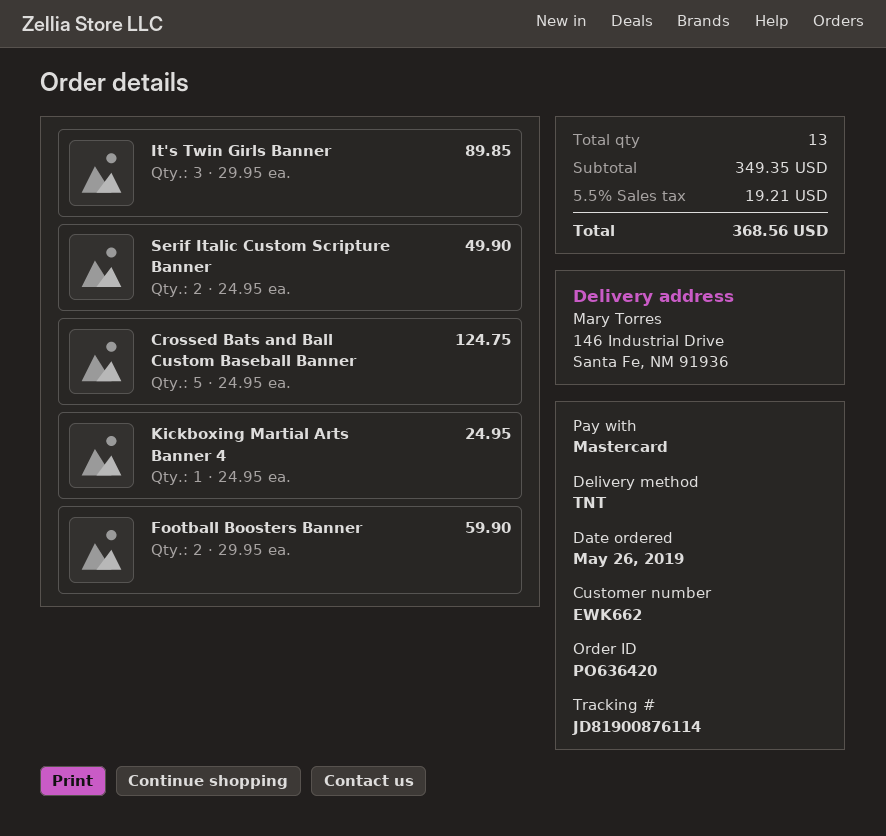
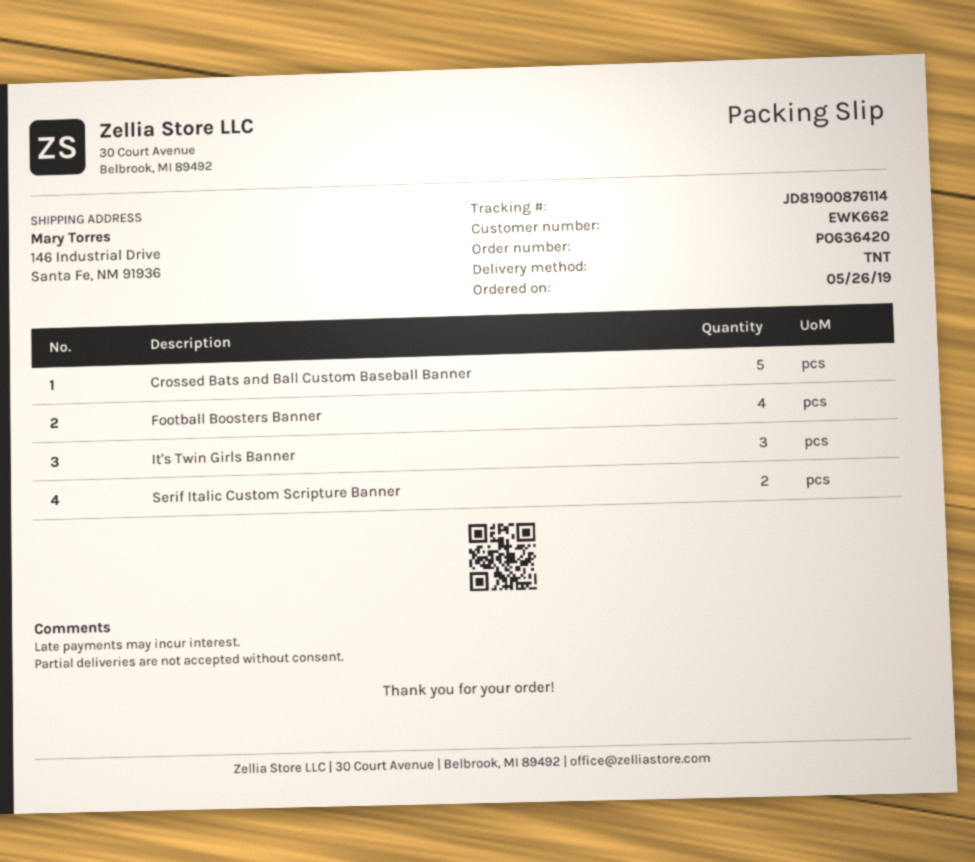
Kickboxing Martial Arts Banner 4: 1 -> none
Football Boosters Banner: 2 -> 4

